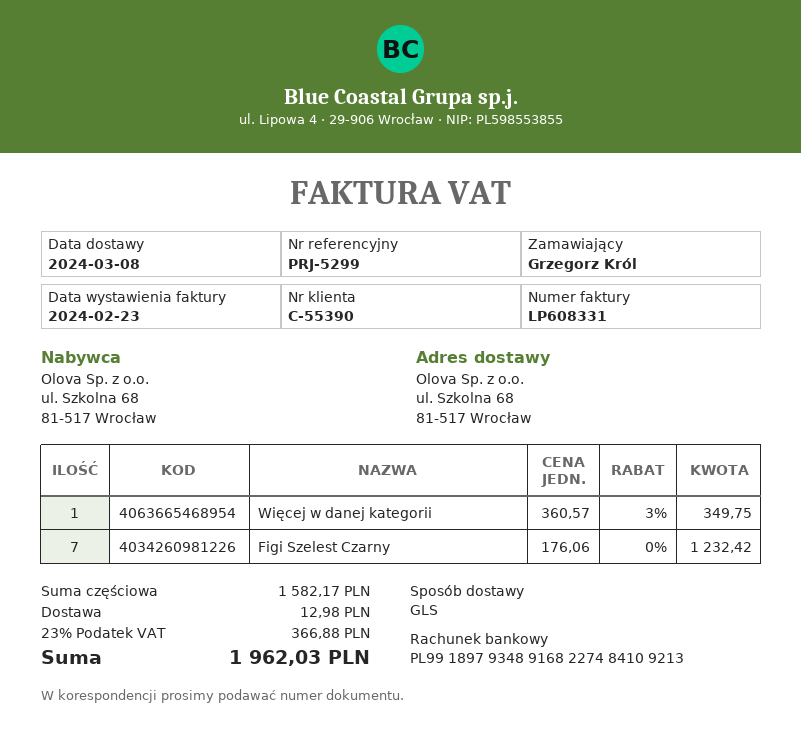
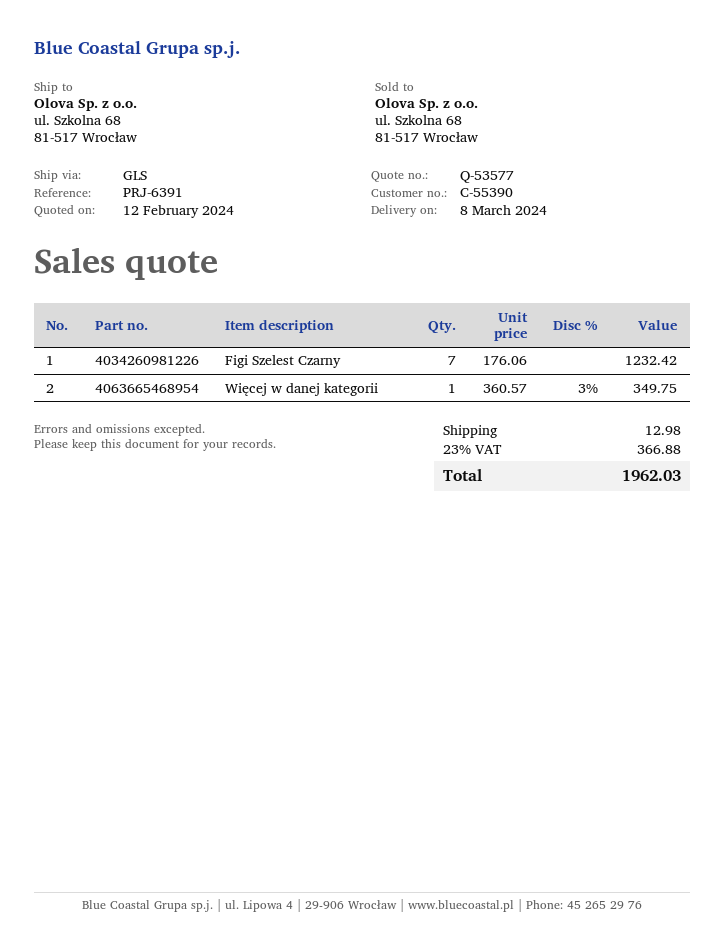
reference: PRJ-5299 -> PRJ-6391

